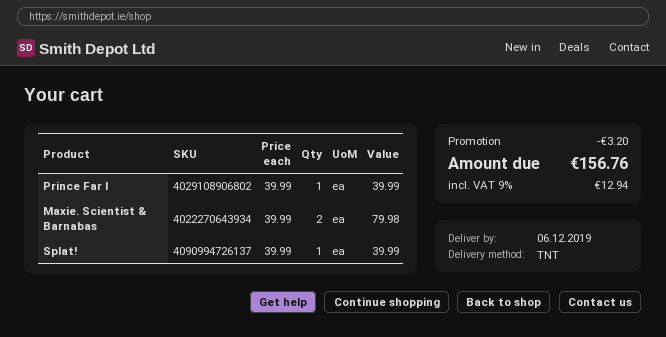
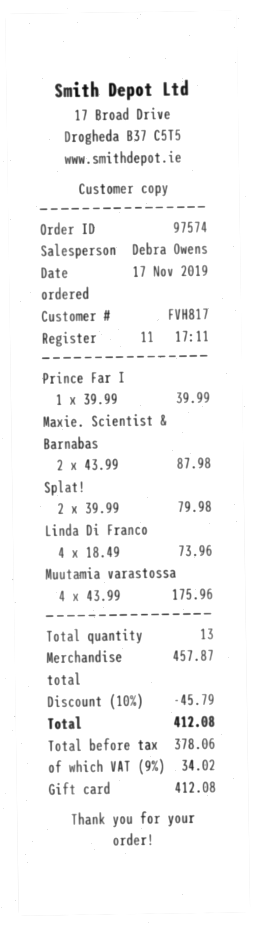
Maxie. Scientist & Barnabas: 2 x 39.99 = 79.98 -> 2 x 43.99 = 87.98
Splat!: 1 x 39.99 = 39.99 -> 2 x 39.99 = 79.98
Linda Di Franco: none -> 4 x 18.49 = 73.96
Muutamia varastossa: none -> 4 x 43.99 = 175.96
discount: 3.20 -> 45.79
tax: 9% = 12.94 -> 9% = 34.02
total: 156.76 -> 412.08

